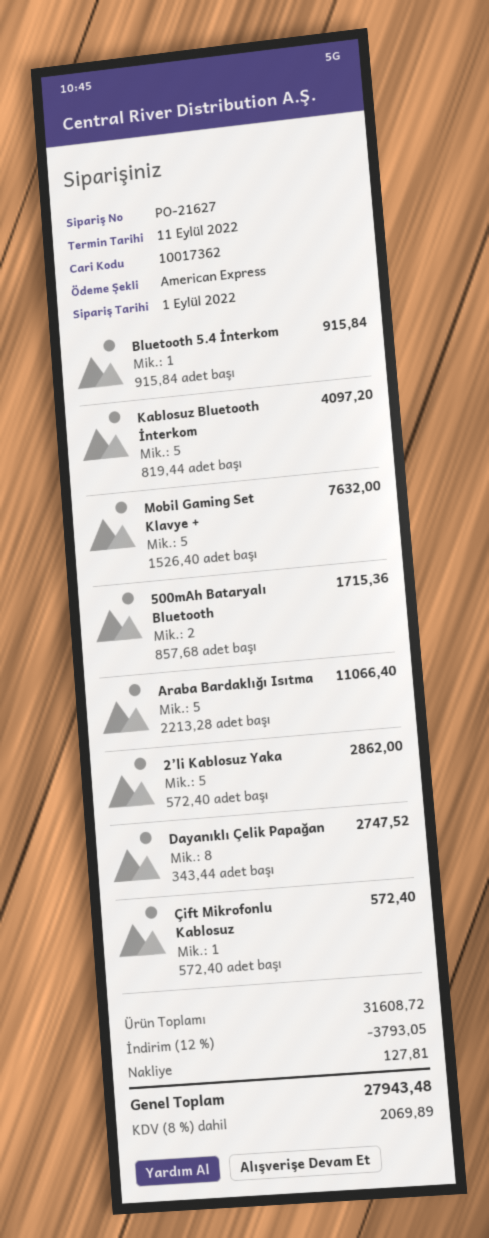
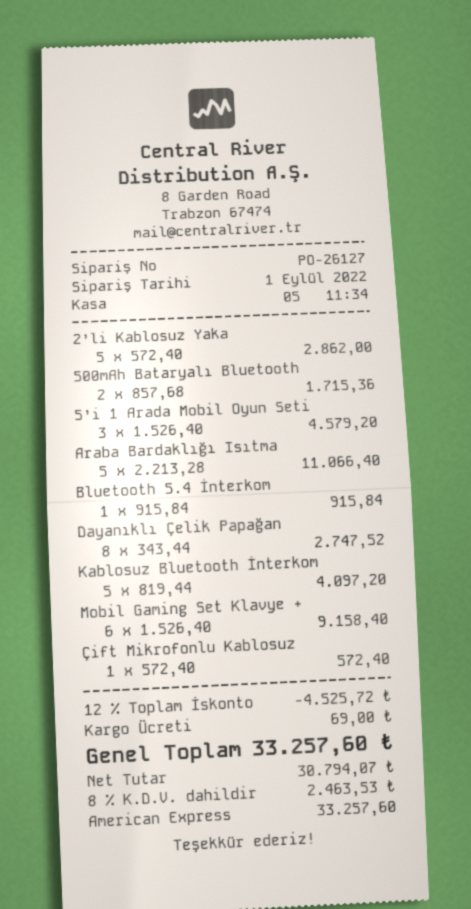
order number: PO-21627 -> PO-26127
Mobil Gaming Set Klavye +: 5 x 1526.40 = 7632.00 -> 6 x 1526.40 = 9158.40
5’i 1 Arada Mobil Oyun Seti: none -> 3 x 1526.40 = 4579.20
discount: 12% = 3793.05 -> 12% = 4525.72
shipping: 127.81 -> 69.00
tax: 8% = 2069.89 -> 8% = 2463.53
total: 27943.48 -> 33257.60

